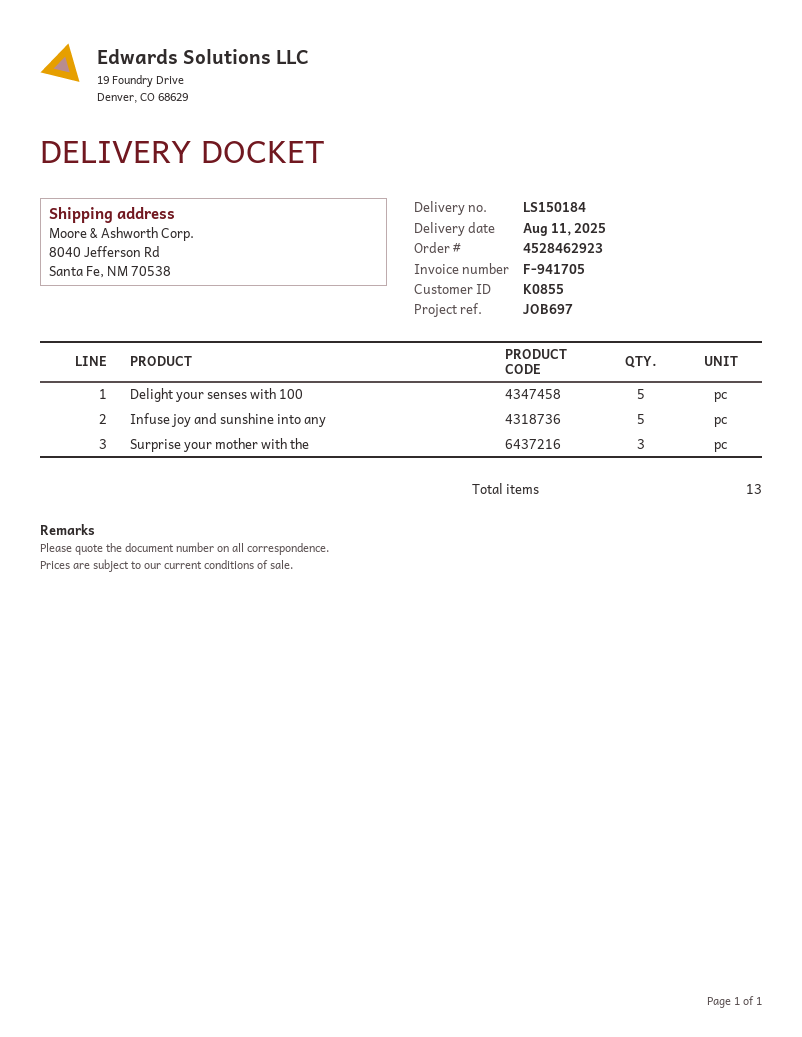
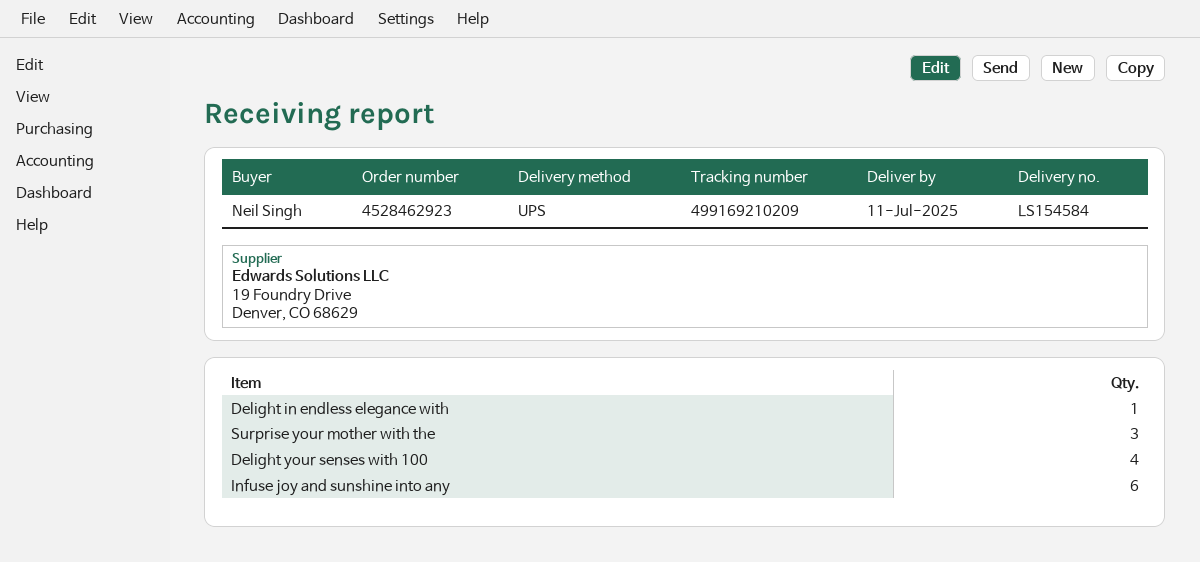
delivery note number: LS150184 -> LS154584
delivery date: 2025-08-11 -> 2025-07-11
Delight your senses with 100: 5 -> 4
Infuse joy and sunshine into any: 5 -> 6
Delight in endless elegance with: none -> 1

